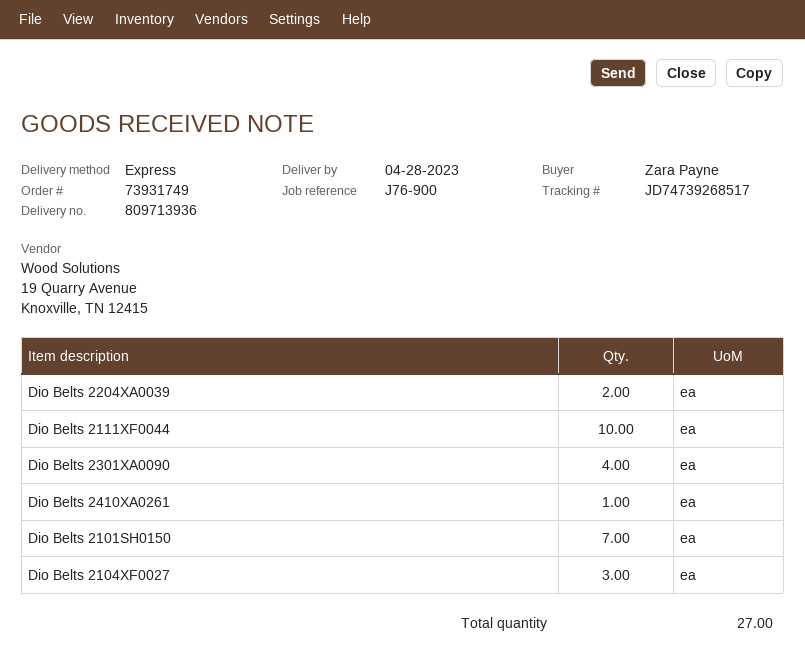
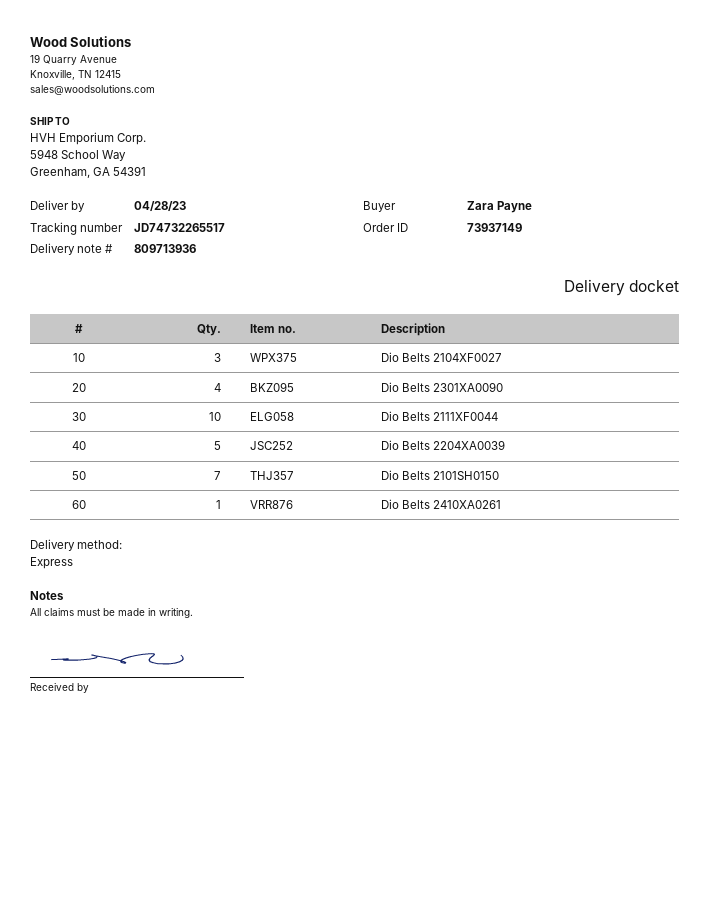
order number: 73931749 -> 73937149
tracking number: JD74739268517 -> JD74732265517
Dio Belts 2204XA0039: 2 -> 5

